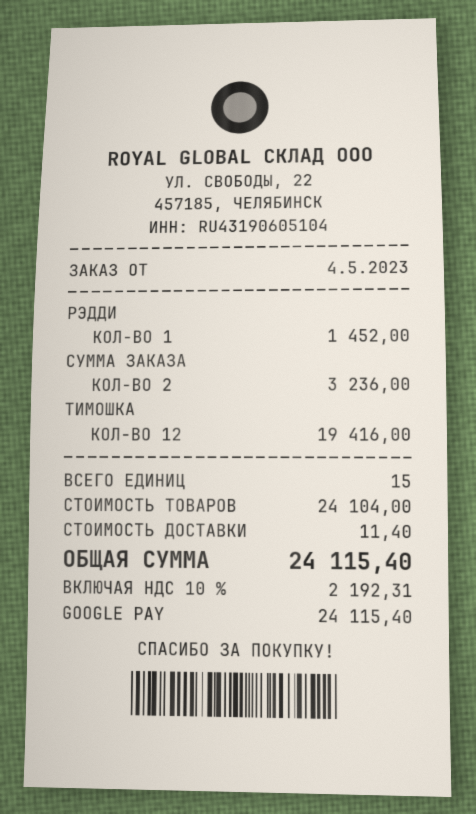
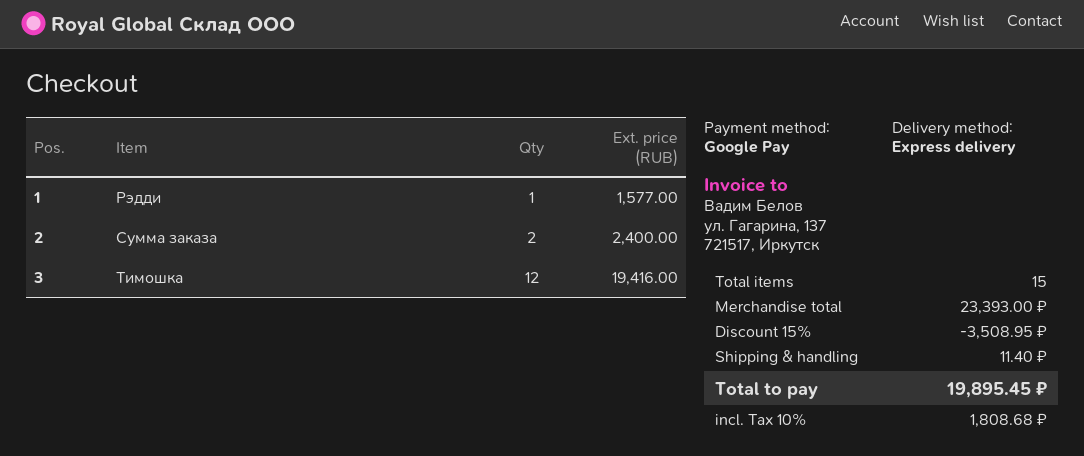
РЭДДИ: 1 for 1452.00 -> 1 for 1577.00
СУММА ЗАКАЗА: 2 for 3236.00 -> 2 for 2400.00
subtotal: 24104.00 -> 23393.00
discount: none -> 15% = 3508.95
tax: 10% = 2192.31 -> 10% = 1808.68
total: 24115.40 -> 19895.45

